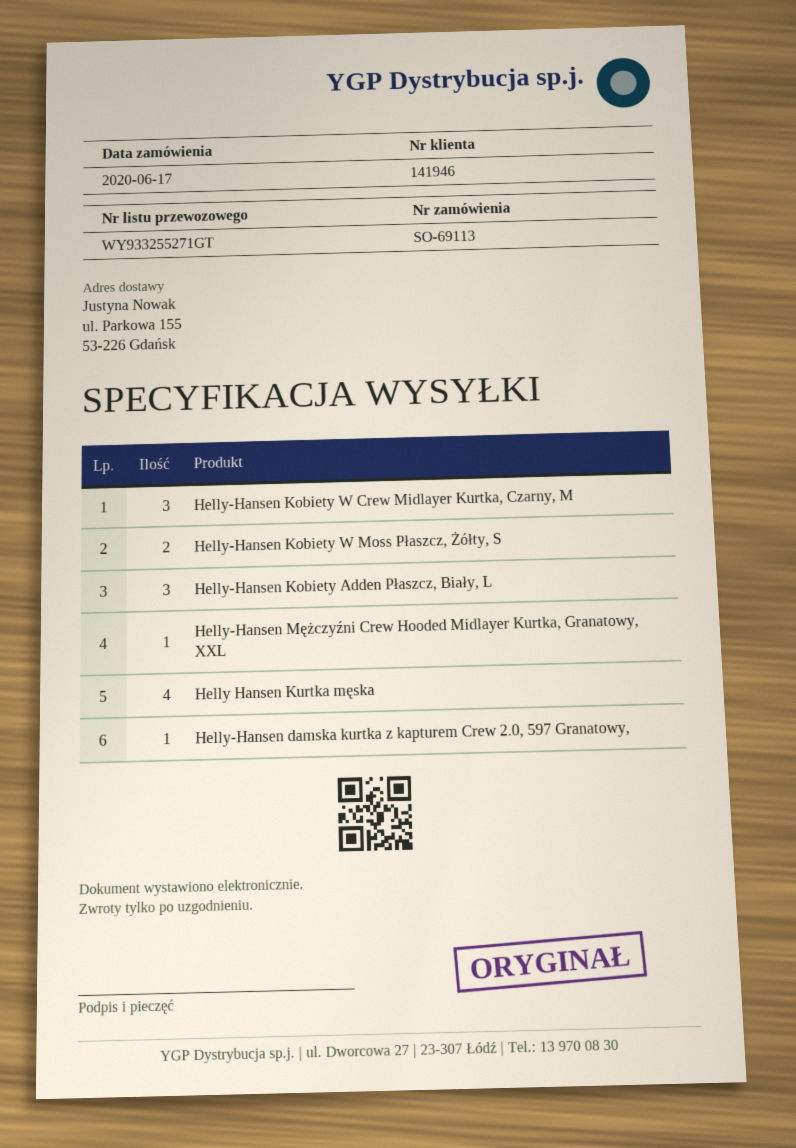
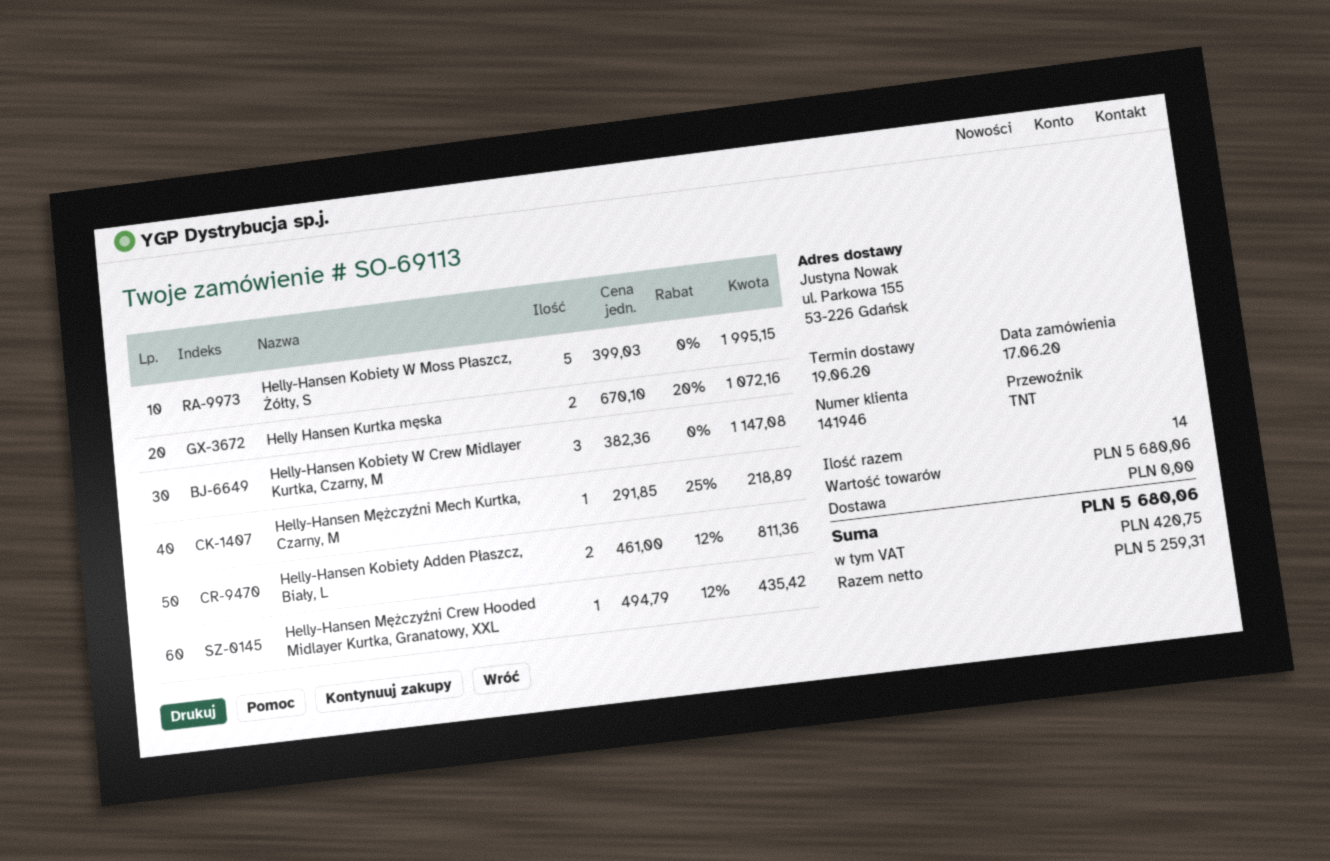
Helly-Hansen Kobiety W Moss Płaszcz, Żółty, S: 2 -> 5
Helly-Hansen Kobiety Adden Płaszcz, Biały, L: 3 -> 2
Helly Hansen Kurtka męska: 4 -> 2
Helly-Hansen damska kurtka z kapturem Crew 2.0, 597 Granatowy,: 1 -> none
Helly-Hansen Mężczyźni Mech Kurtka, Czarny, M: none -> 1

